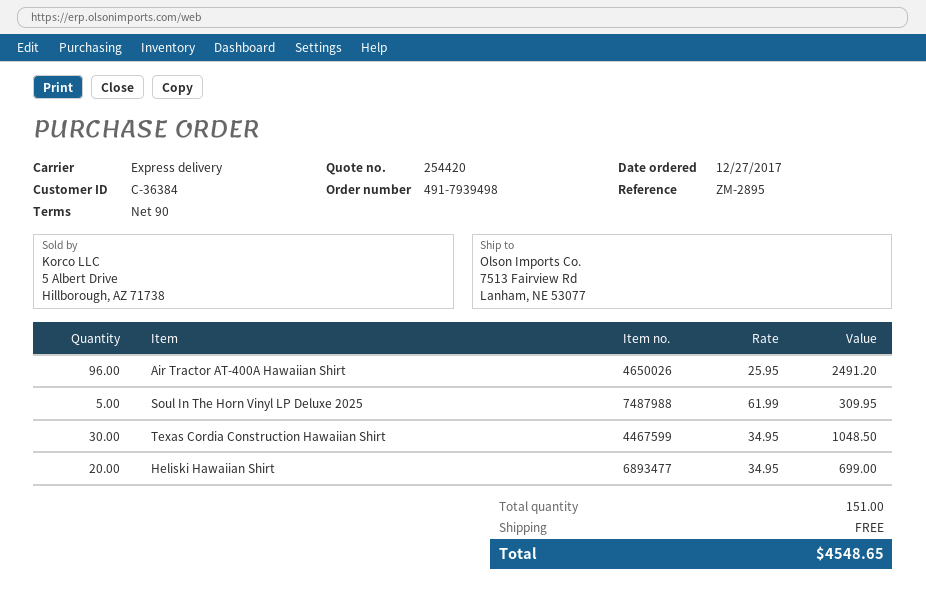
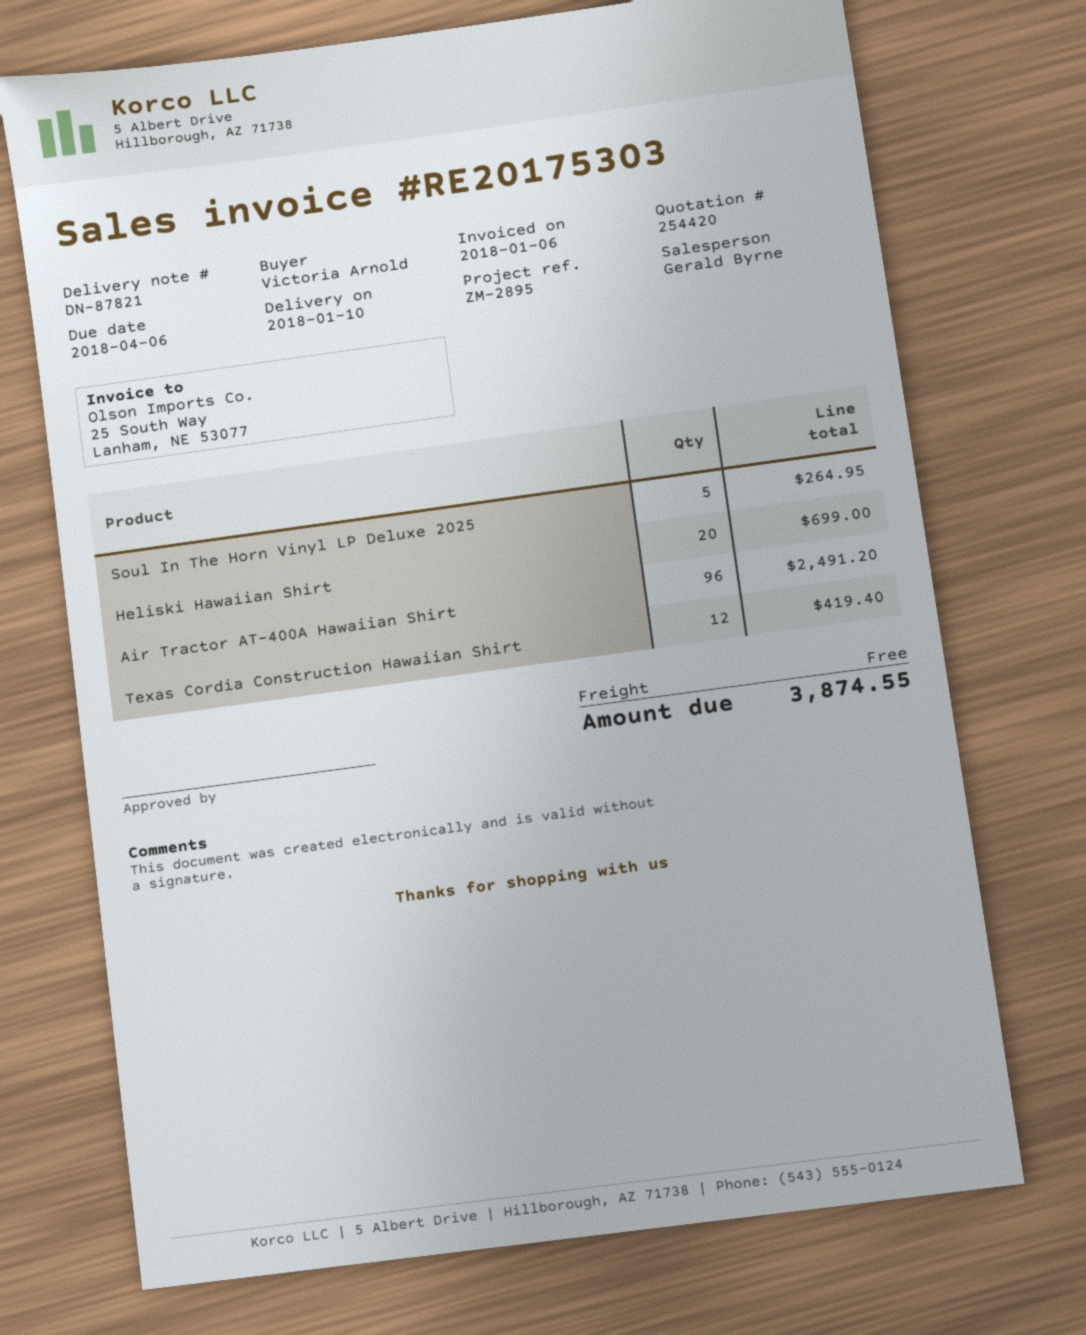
Soul In The Horn Vinyl LP Deluxe 2025: 5 for 309.95 -> 5 for 264.95
Texas Cordia Construction Hawaiian Shirt: 30 for 1048.50 -> 12 for 419.40
total: 4548.65 -> 3874.55

